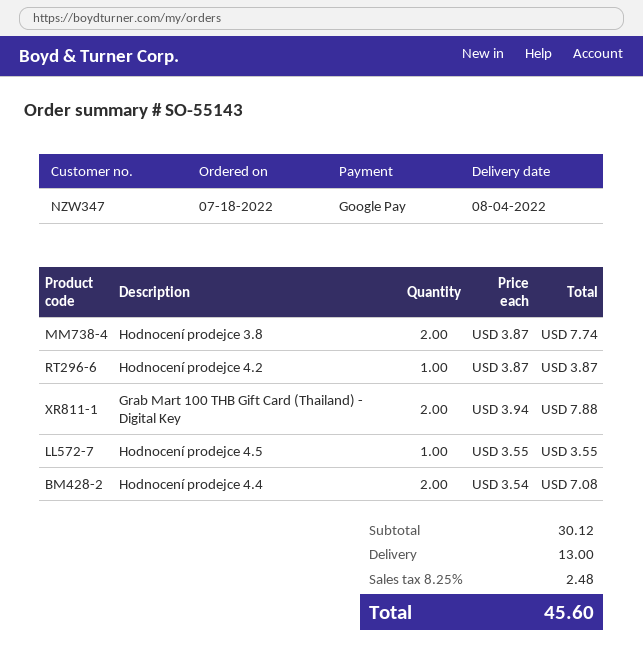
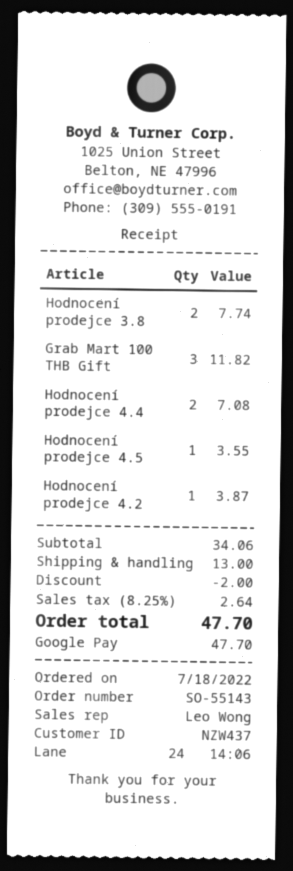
customer number: NZW347 -> NZW437
Grab Mart 100 THB Gift Card (Thailand) - Digital Key: 2 for 7.88 -> 3 for 11.82
subtotal: 30.12 -> 34.06
discount: none -> 2.00
tax: 8.25% = 2.48 -> 8.25% = 2.64
total: 45.60 -> 47.70

